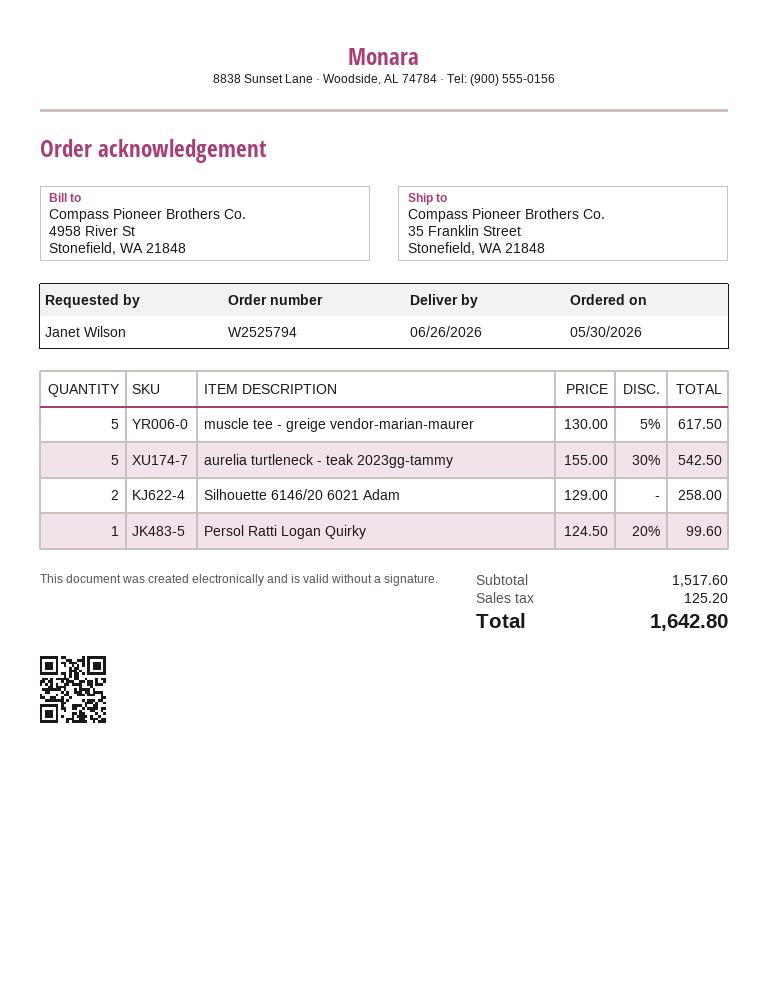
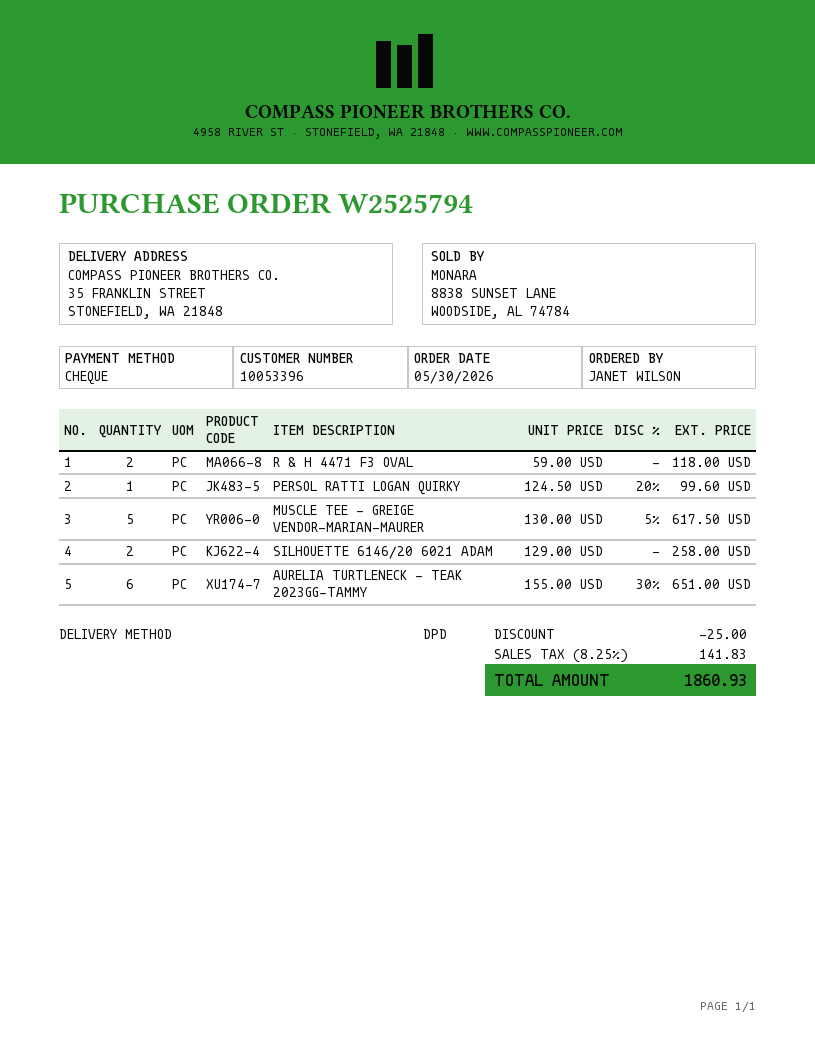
aurelia turtleneck - teak 2023gg-tammy: 5 x 155.00 - 30% = 542.50 -> 6 x 155.00 - 30% = 651.00
R & H 4471 F3 OVAL: none -> 2 x 59.00 = 118.00
discount: none -> 25.00
tax: 125.20 -> 141.83
total: 1642.80 -> 1860.93

